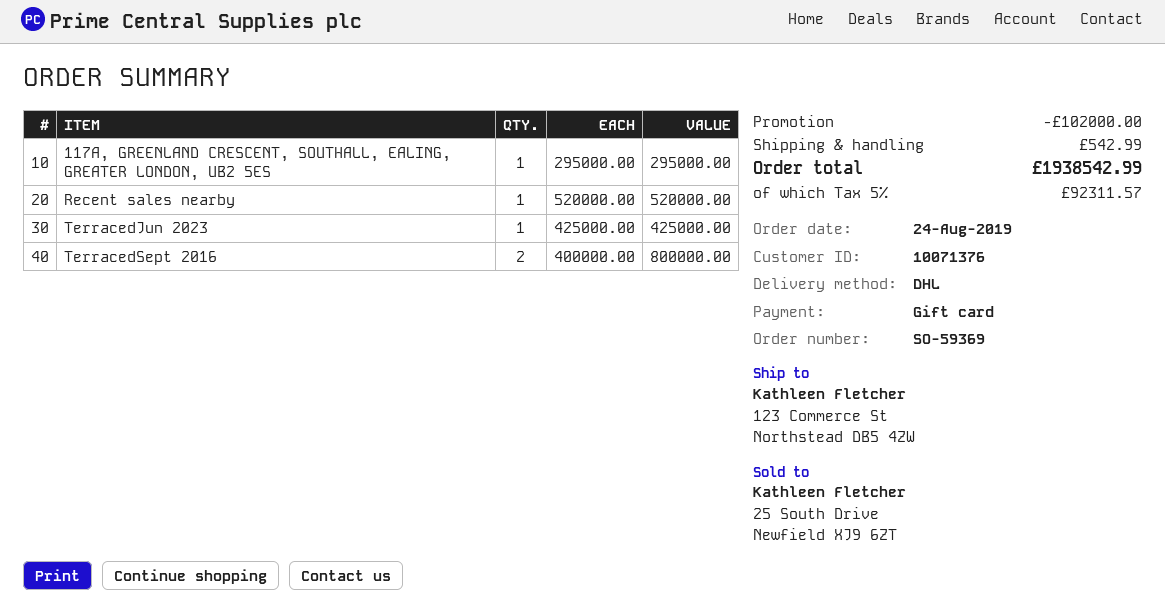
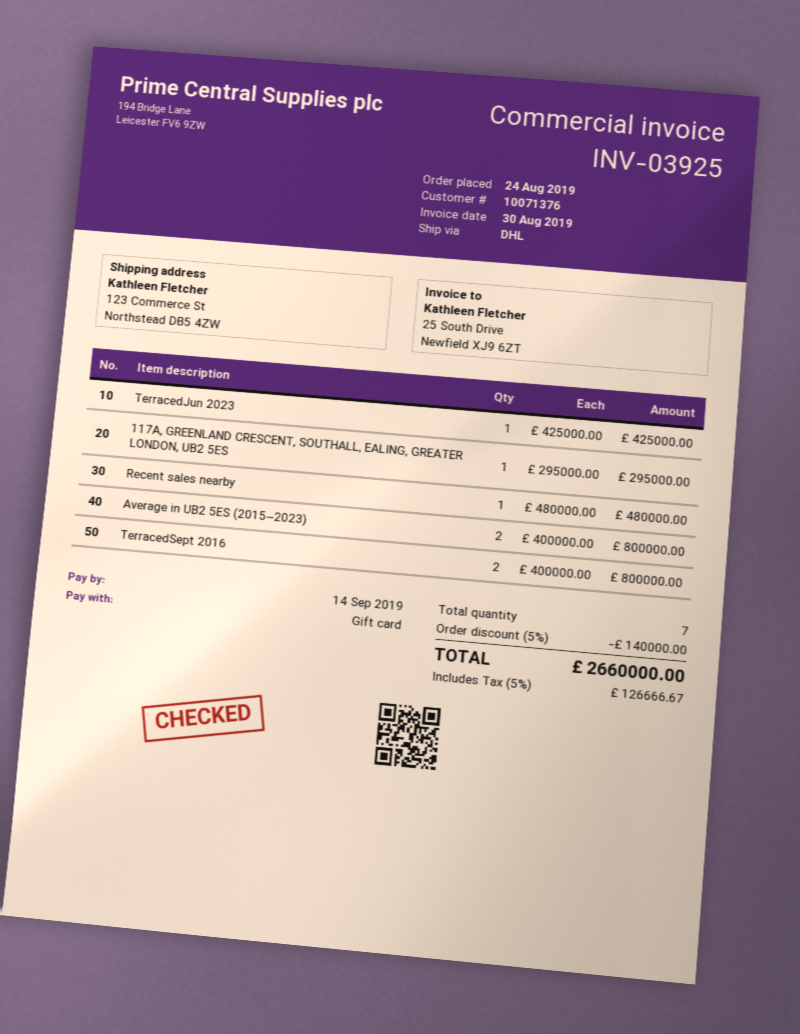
Recent sales nearby: 1 x 520000.00 = 520000.00 -> 1 x 480000.00 = 480000.00
Average in UB2 5ES (2015–2023): none -> 2 x 400000.00 = 800000.00
discount: 102000.00 -> 140000.00
shipping: 542.99 -> none
tax: 5% = 92311.57 -> 5% = 126666.67
total: 1938542.99 -> 2660000.00

